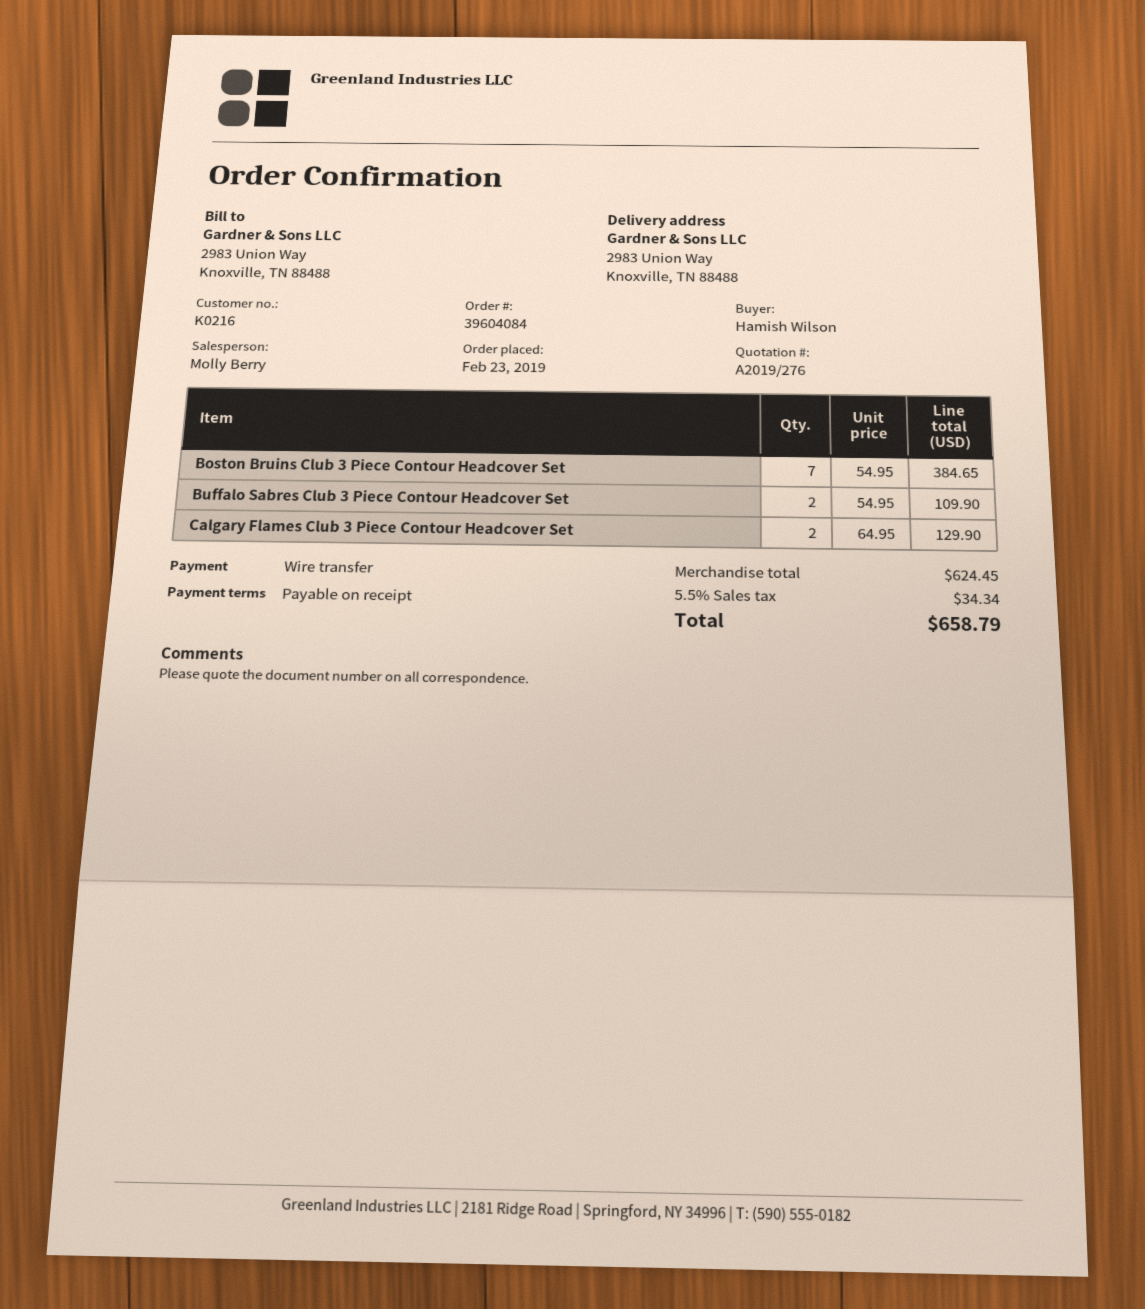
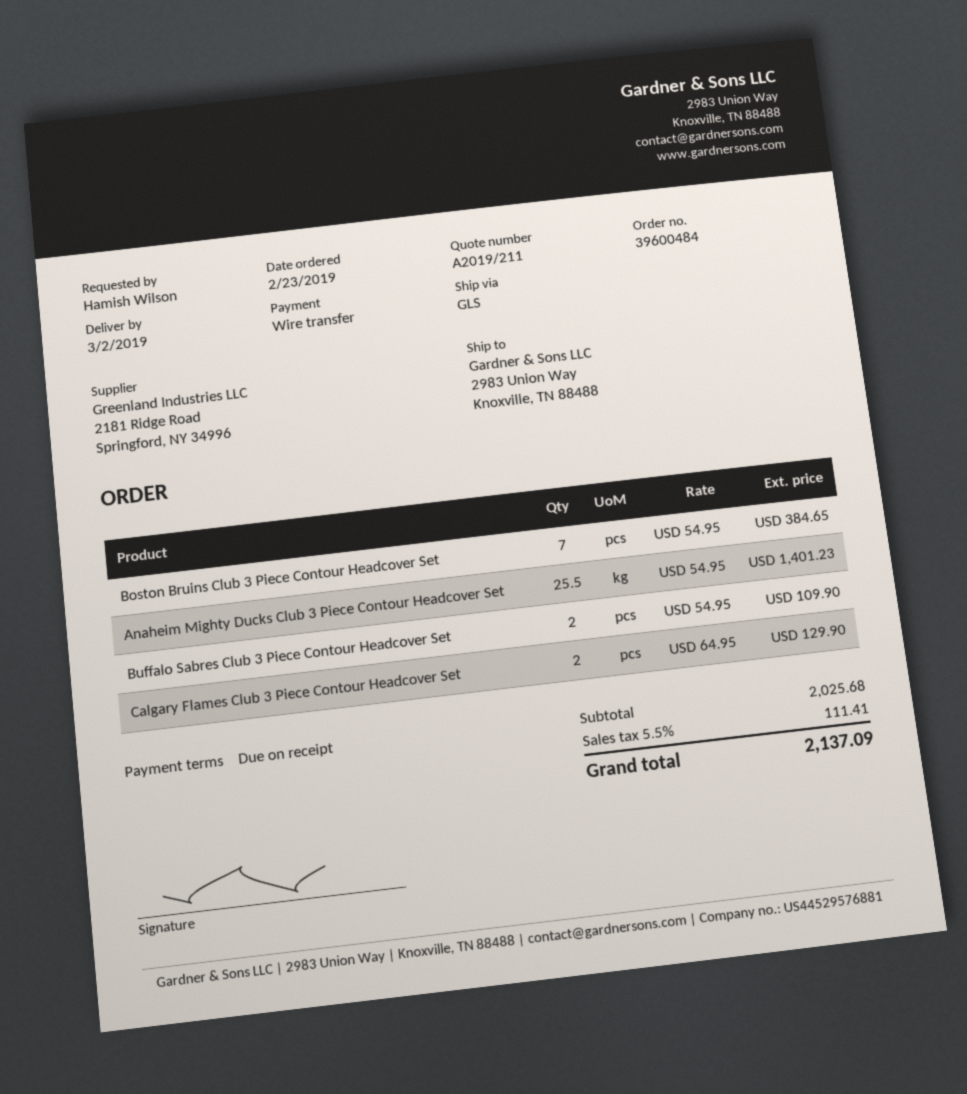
quote number: A2019/276 -> A2019/211
order number: 39604084 -> 39600484
Anaheim Mighty Ducks Club 3 Piece Contour Headcover Set: none -> 25.5 x 54.95 = 1401.23
subtotal: 624.45 -> 2025.68
tax: 5.5% = 34.34 -> 5.5% = 111.41
total: 658.79 -> 2137.09

